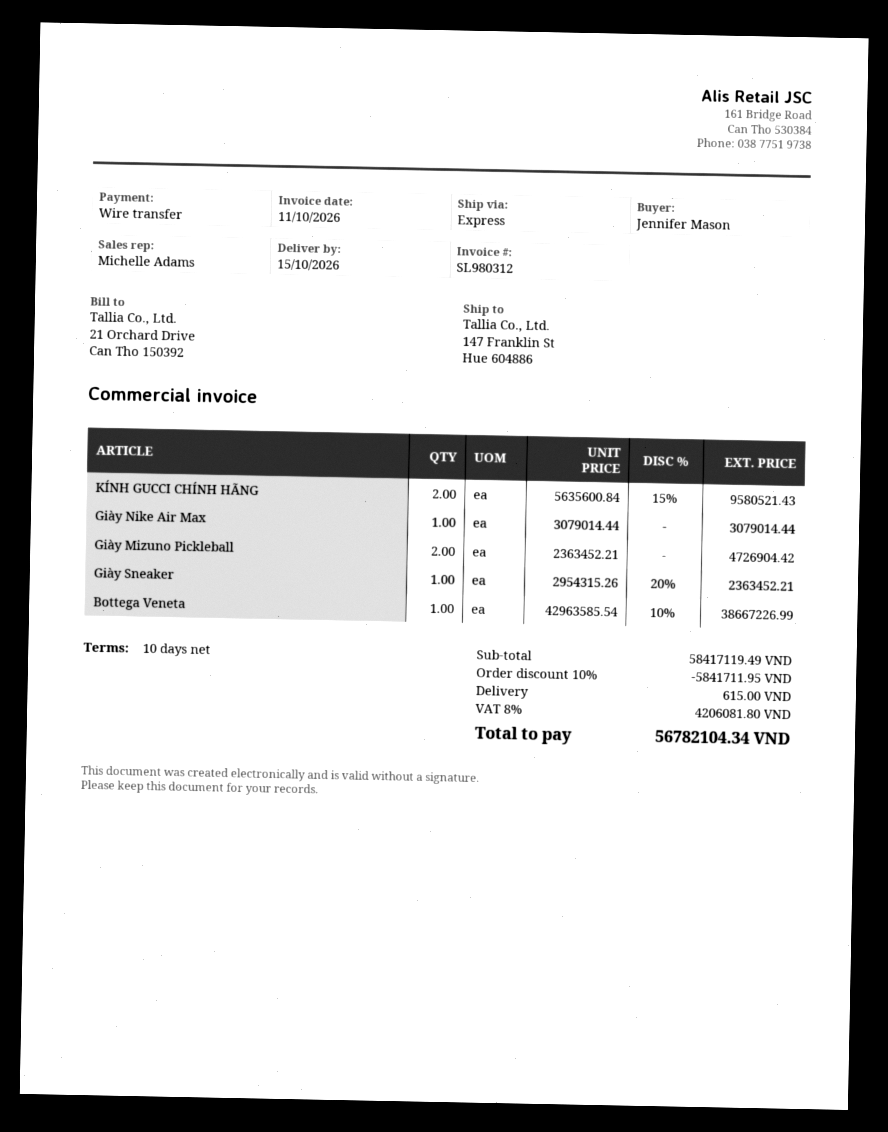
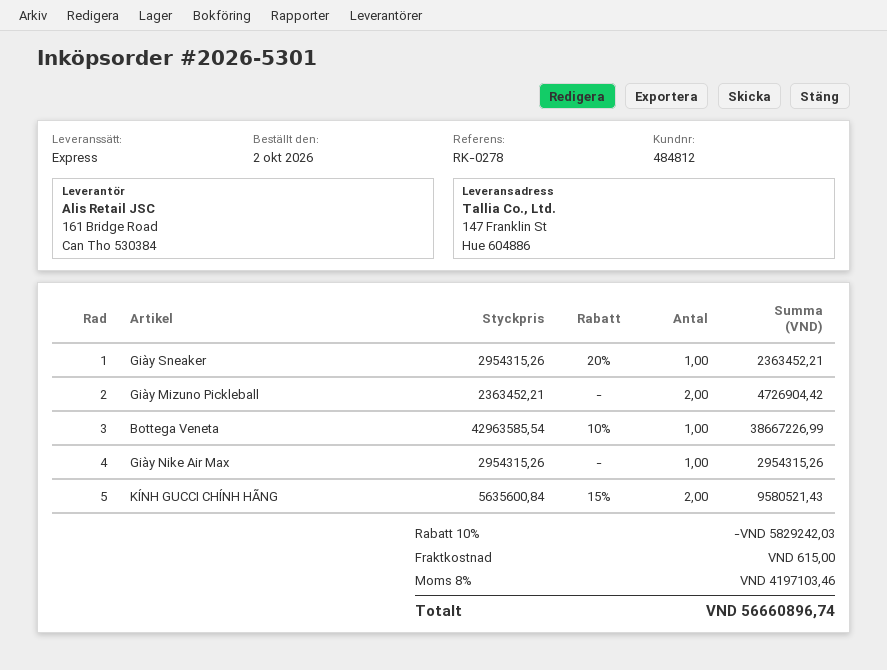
Giày Nike Air Max: 1 x 3079014.44 = 3079014.44 -> 1 x 2954315.26 = 2954315.26
discount: 10% = 5841711.95 -> 10% = 5829242.03
tax: 8% = 4206081.80 -> 8% = 4197103.46
total: 56782104.34 -> 56660896.74

